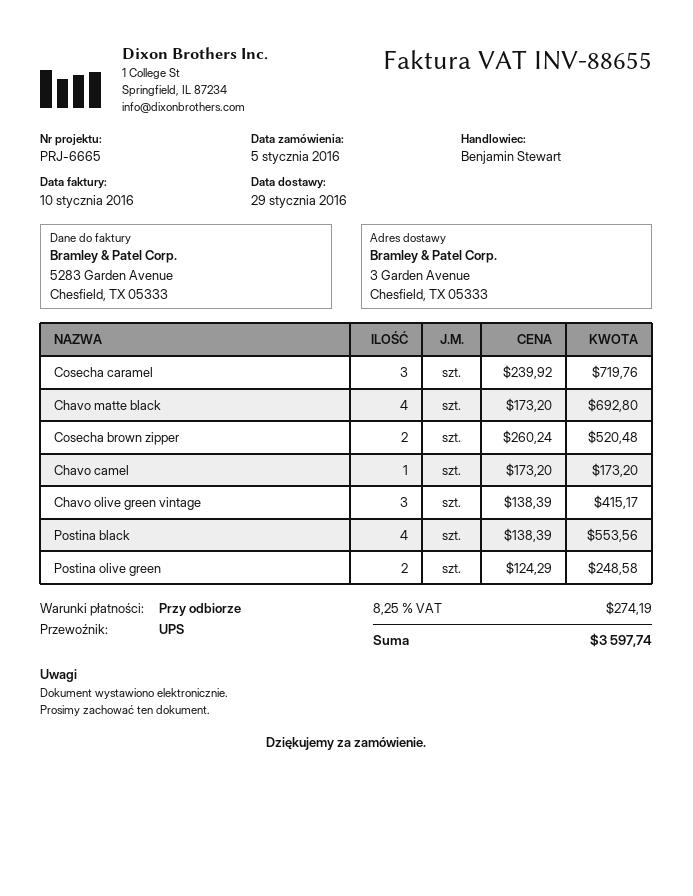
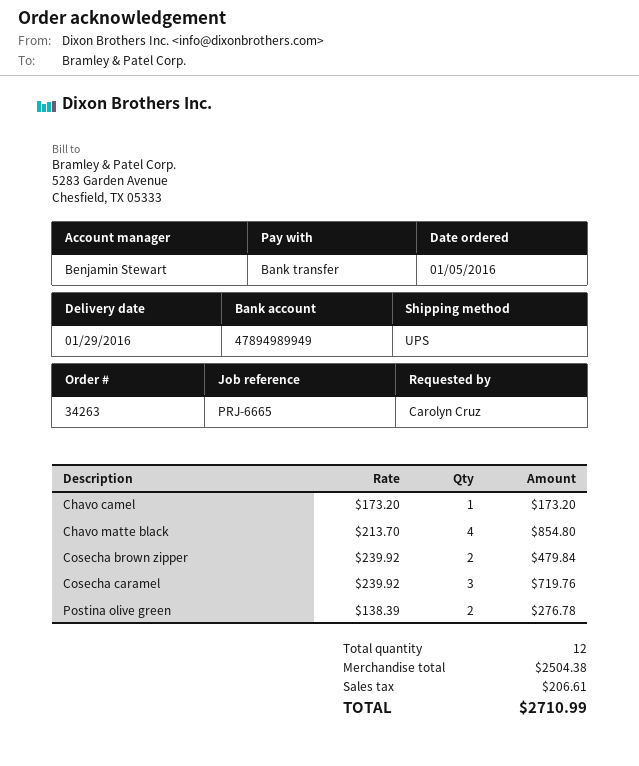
Chavo matte black: 4 x 173.20 = 692.80 -> 4 x 213.70 = 854.80
Cosecha brown zipper: 2 x 260.24 = 520.48 -> 2 x 239.92 = 479.84
Chavo olive green vintage: 3 x 138.39 = 415.17 -> none
Postina black: 4 x 138.39 = 553.56 -> none
Postina olive green: 2 x 124.29 = 248.58 -> 2 x 138.39 = 276.78
tax: 274.19 -> 206.61
total: 3597.74 -> 2710.99

